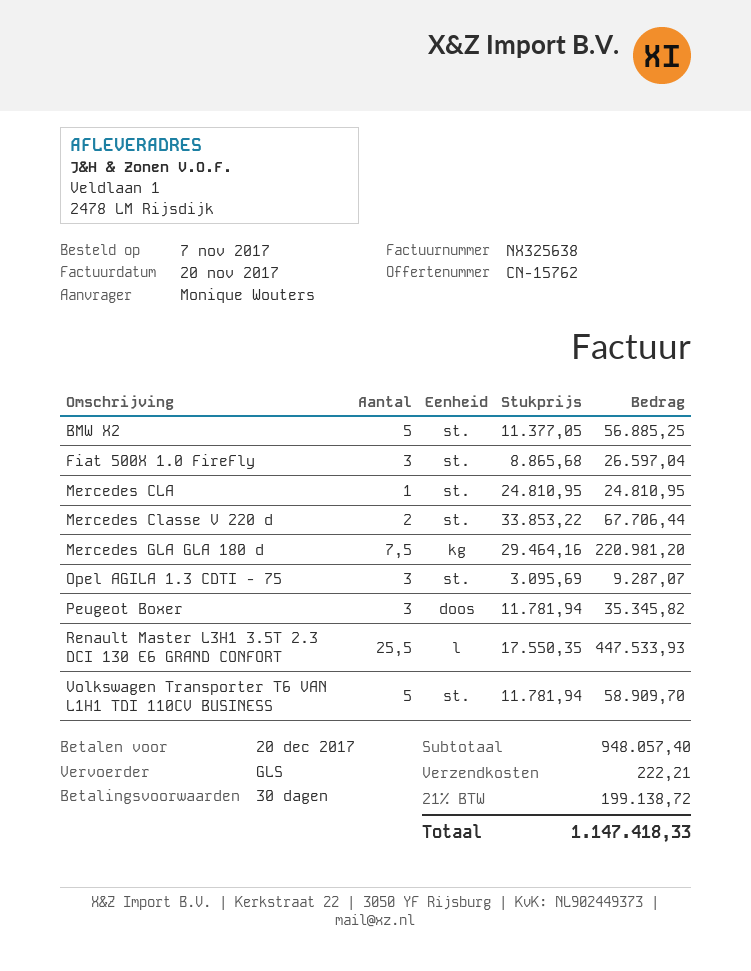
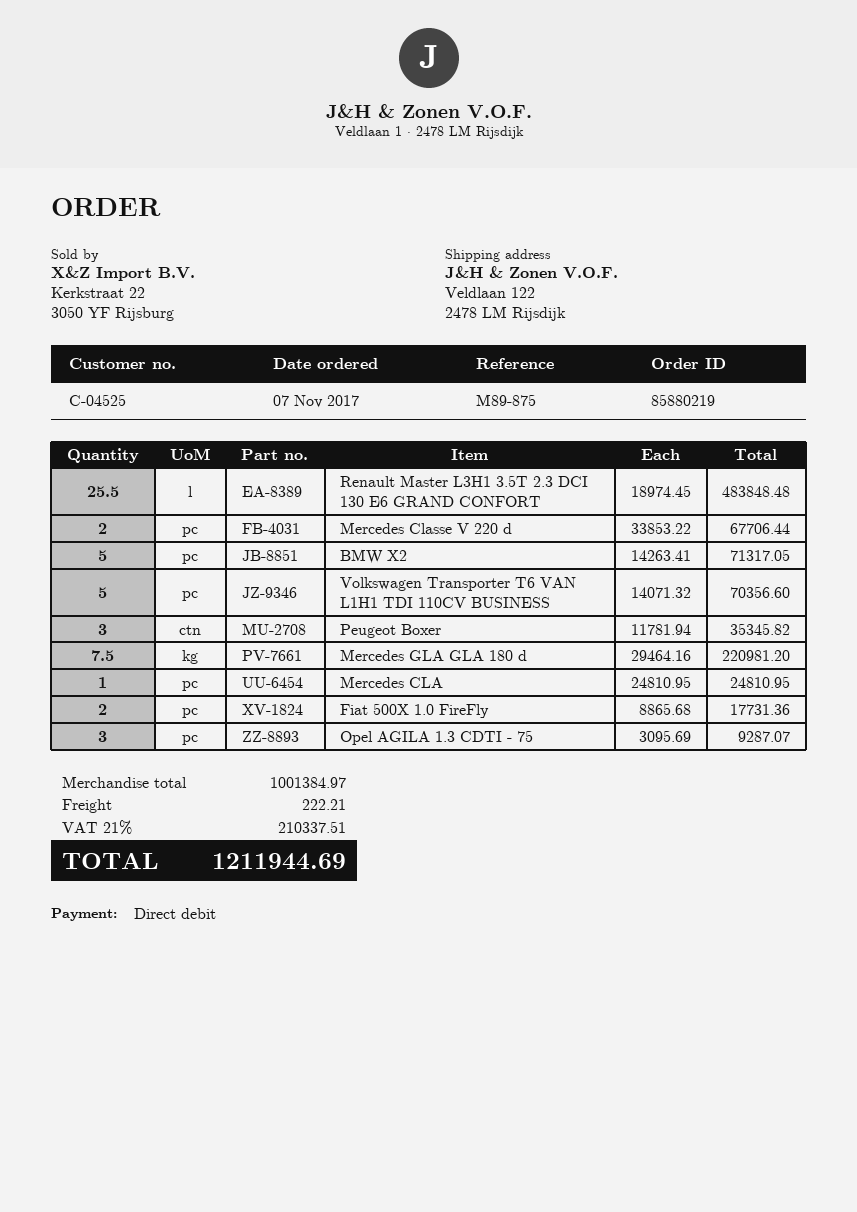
ship to: Veldlaan 1, 2478 LM Rijsdijk -> Veldlaan 122, 2478 LM Rijsdijk
BMW X2: 5 x 11377.05 = 56885.25 -> 5 x 14263.41 = 71317.05
Fiat 500X 1.0 FireFly: 3 x 8865.68 = 26597.04 -> 2 x 8865.68 = 17731.36
Renault Master L3H1 3.5T 2.3 DCI 130 E6 GRAND CONFORT: 25.5 x 17550.35 = 447533.93 -> 25.5 x 18974.45 = 483848.48
Volkswagen Transporter T6 VAN L1H1 TDI 110CV BUSINESS: 5 x 11781.94 = 58909.70 -> 5 x 14071.32 = 70356.60
subtotal: 948057.40 -> 1001384.97
tax: 21% = 199138.72 -> 21% = 210337.51
total: 1147418.33 -> 1211944.69

